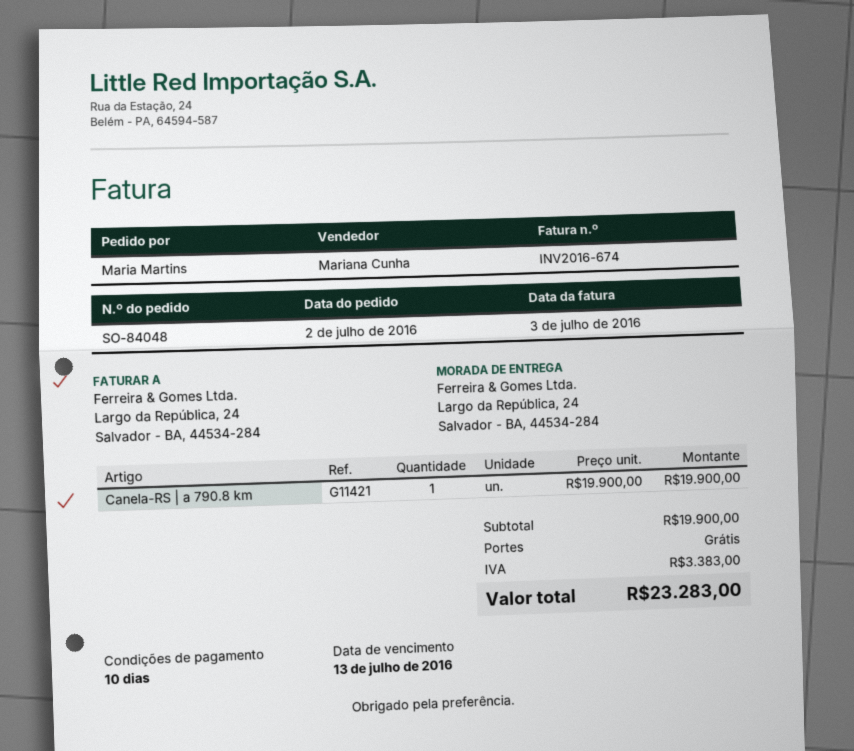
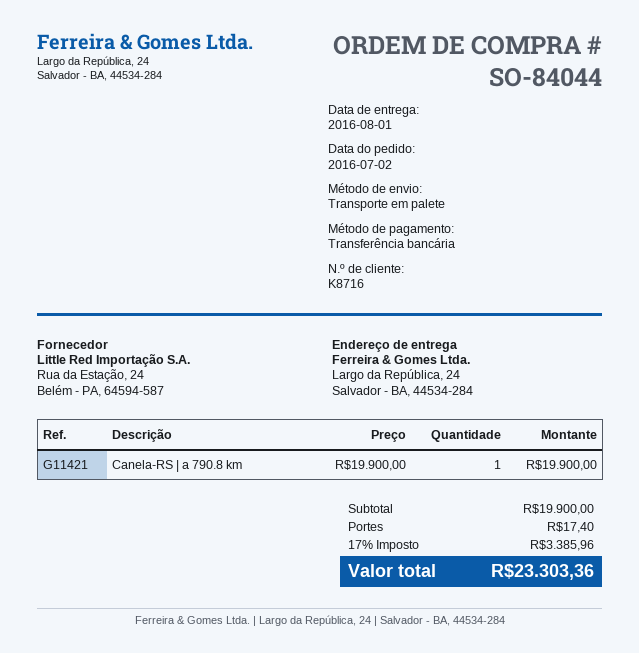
order number: SO-84048 -> SO-84044
shipping: 0.00 -> 17.40
tax: 3383.00 -> 3385.96
total: 23283.00 -> 23303.36

